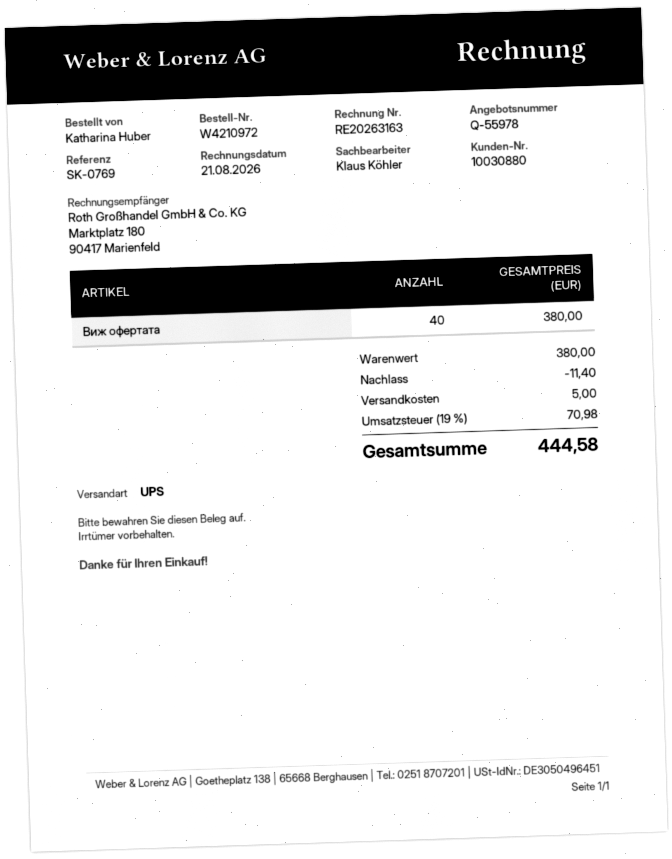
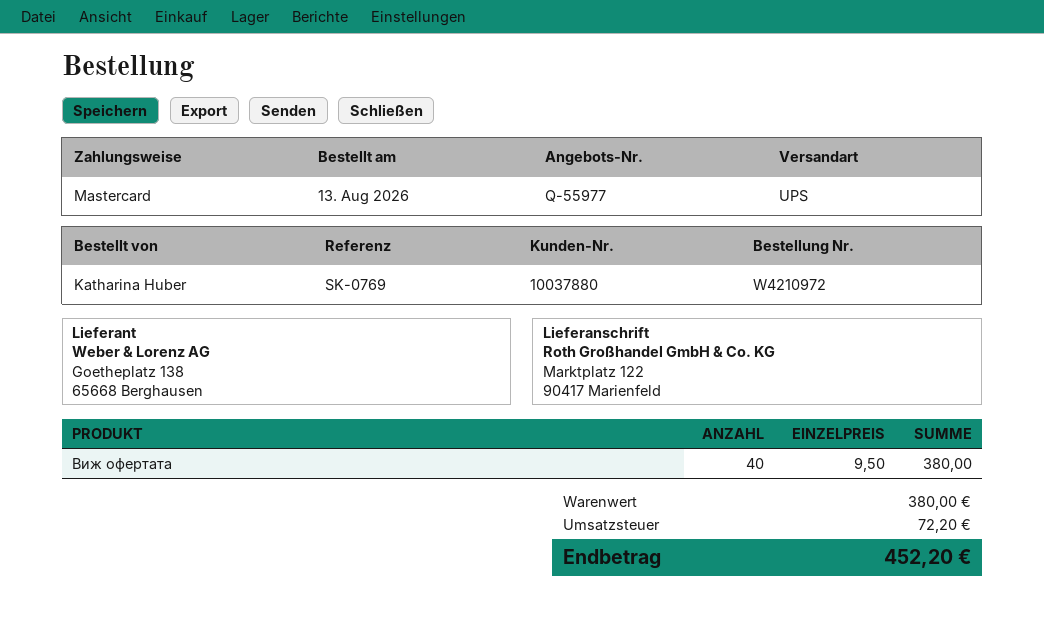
quote number: Q-55978 -> Q-55977
customer number: 10030880 -> 10037880
discount: 11.40 -> none
shipping: 5.00 -> none
tax: 70.98 -> 72.20
total: 444.58 -> 452.20

